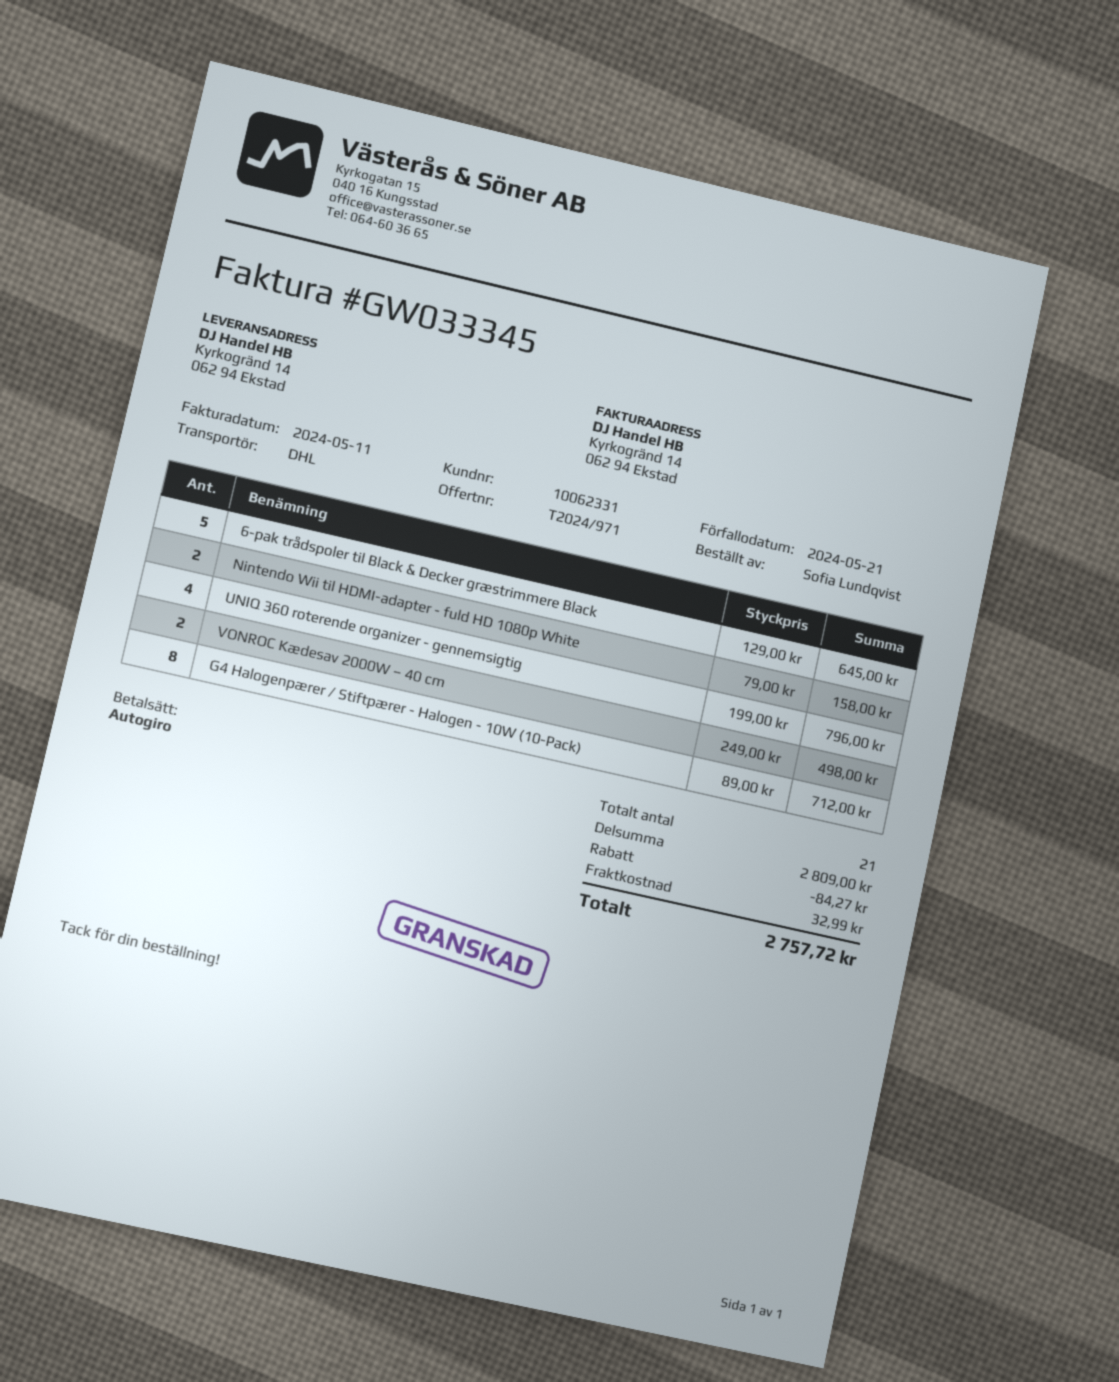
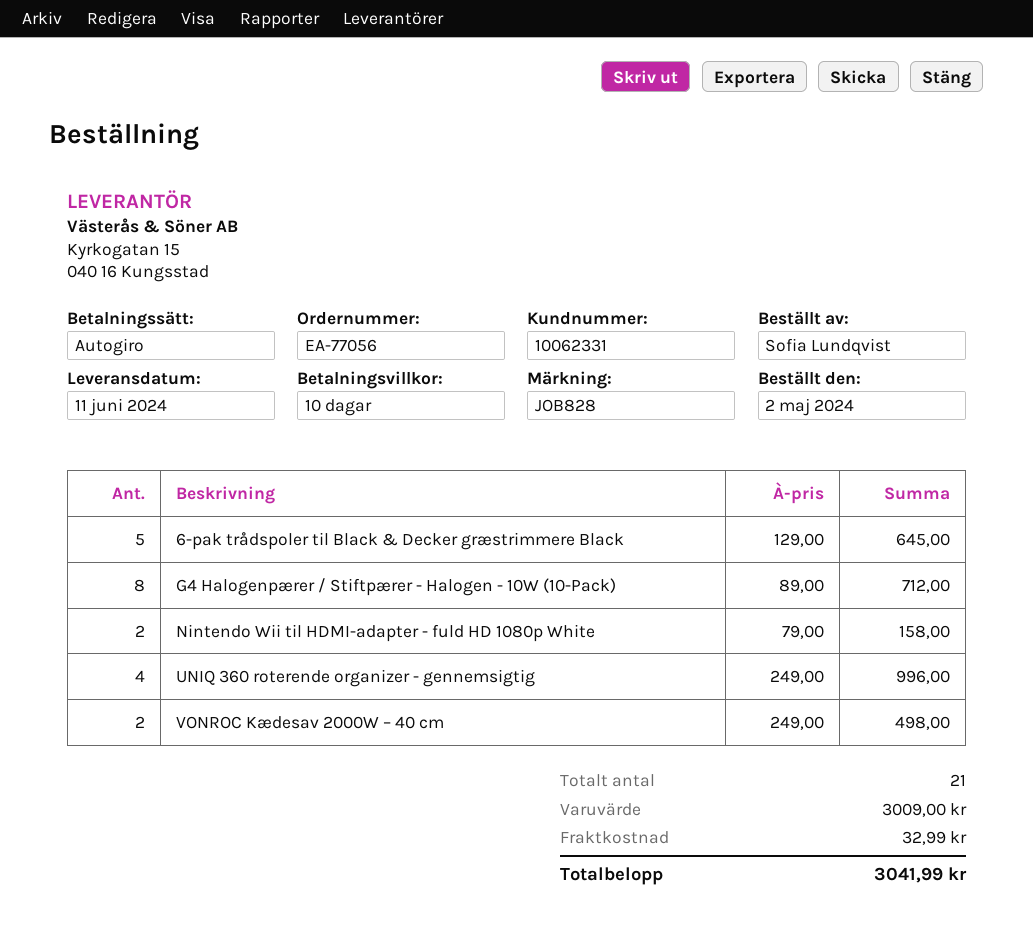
UNIQ 360 roterende organizer - gennemsigtig: 4 x 199.00 = 796.00 -> 4 x 249.00 = 996.00
subtotal: 2809.00 -> 3009.00
discount: 84.27 -> none
total: 2757.72 -> 3041.99

